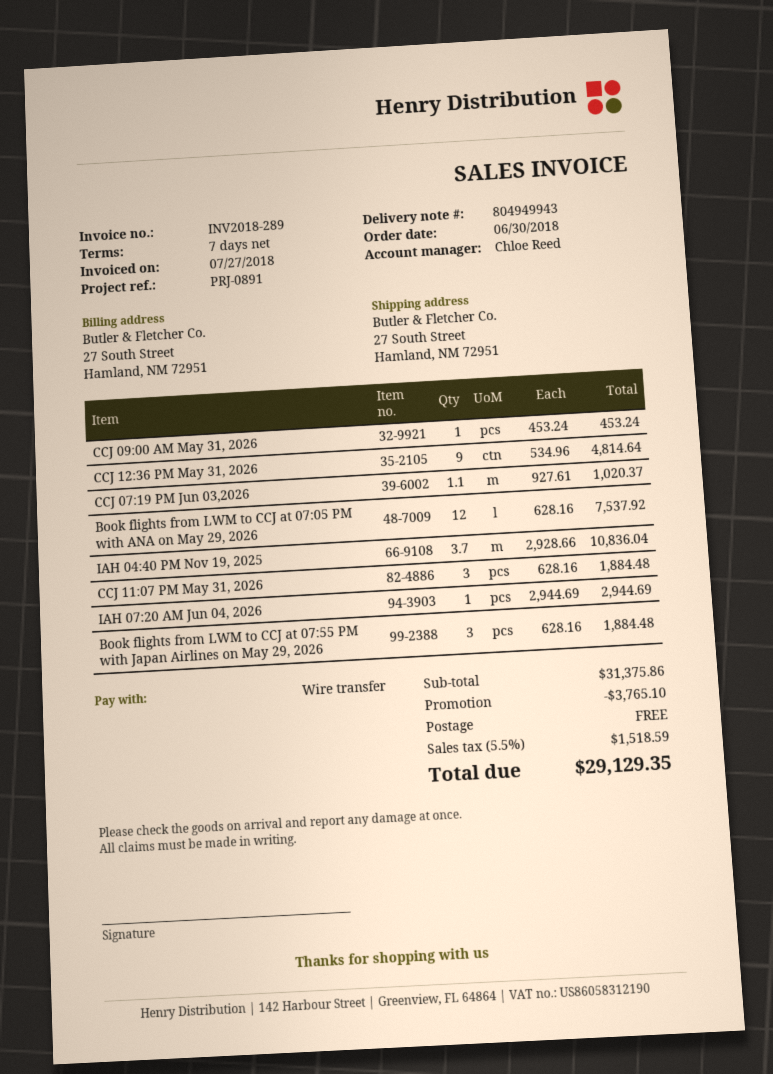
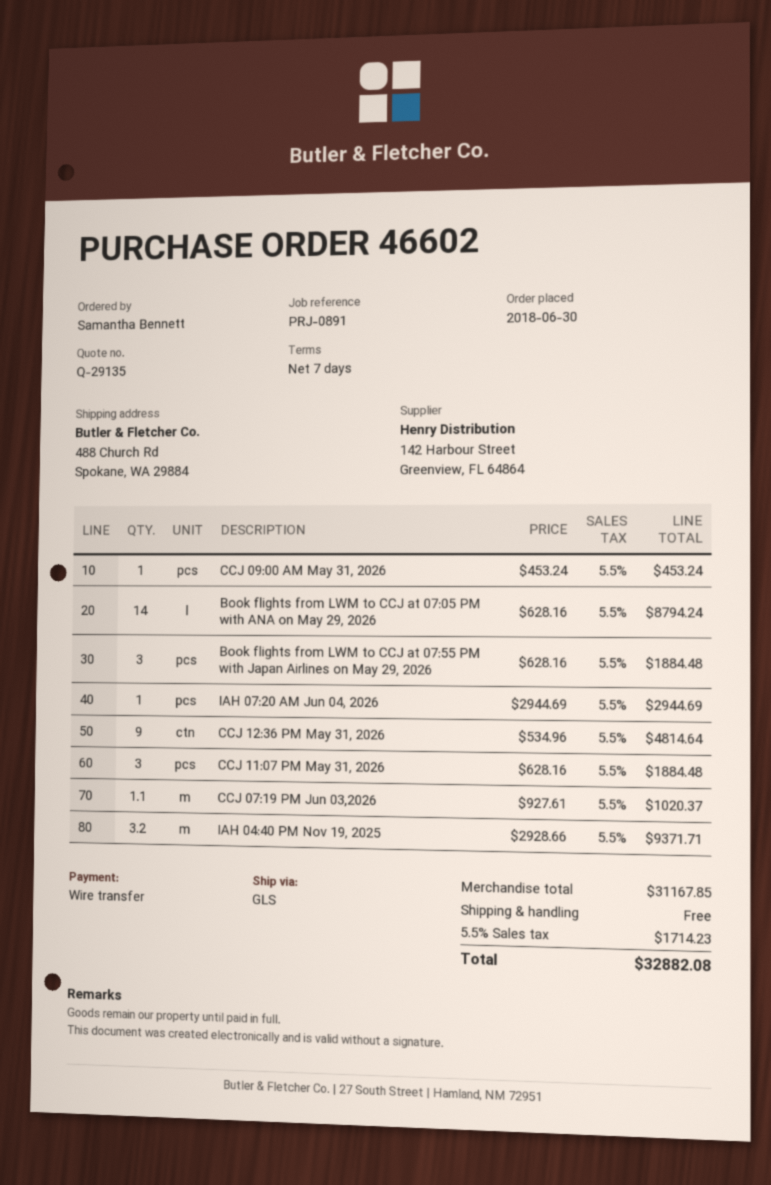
ship to: 27 South Street, Hamland, NM 72951 -> 488 Church Rd, Spokane, WA 29884
Book flights from LWM to CCJ at 07:05 PM with ANA on May 29, 2026: 12 x 628.16 = 7537.92 -> 14 x 628.16 = 8794.24
IAH 04:40 PM Nov 19, 2025: 3.7 x 2928.66 = 10836.04 -> 3.2 x 2928.66 = 9371.71
subtotal: 31375.86 -> 31167.85
discount: 3765.10 -> none
tax: 5.5% = 1518.59 -> 5.5% = 1714.23
total: 29129.35 -> 32882.08

